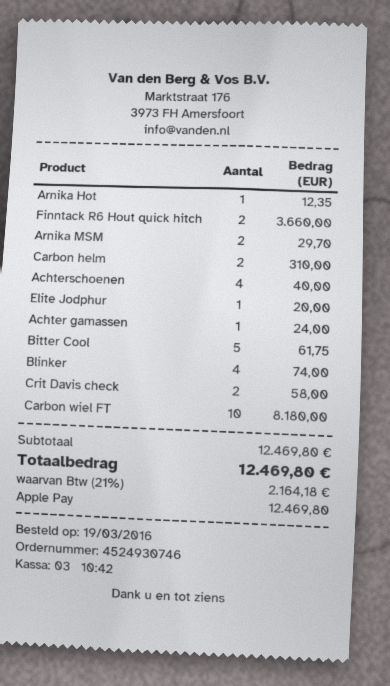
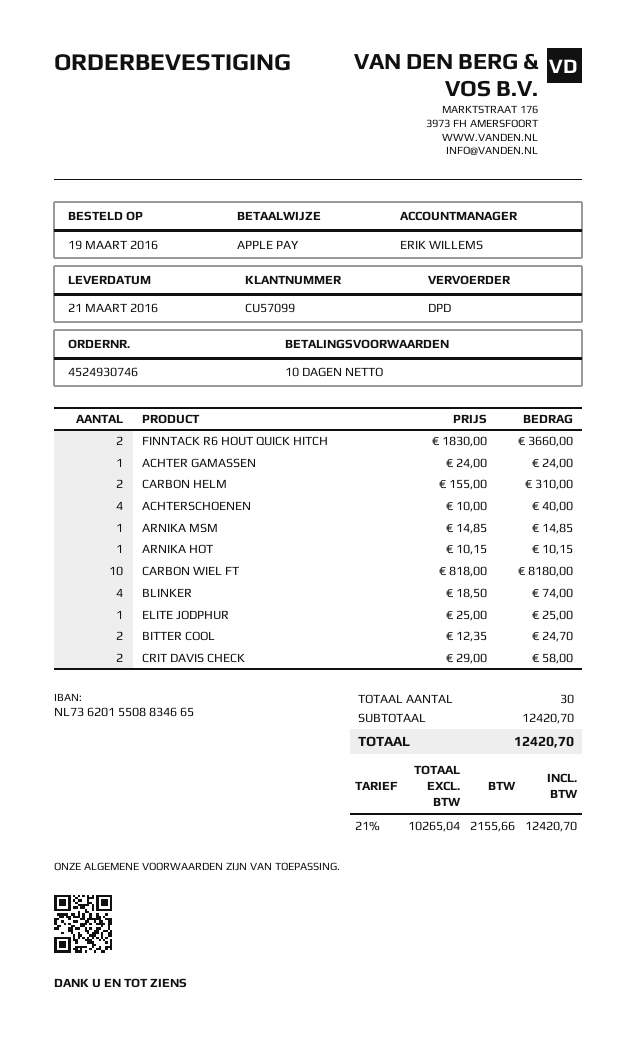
Arnika Hot: 1 for 12.35 -> 1 for 10.15
Arnika MSM: 2 for 29.70 -> 1 for 14.85
Elite Jodphur: 1 for 20.00 -> 1 for 25.00
Bitter Cool: 5 for 61.75 -> 2 for 24.70
subtotal: 12469.80 -> 12420.70
tax: 21% = 2164.18 -> 21% = 2155.66
total: 12469.80 -> 12420.70

